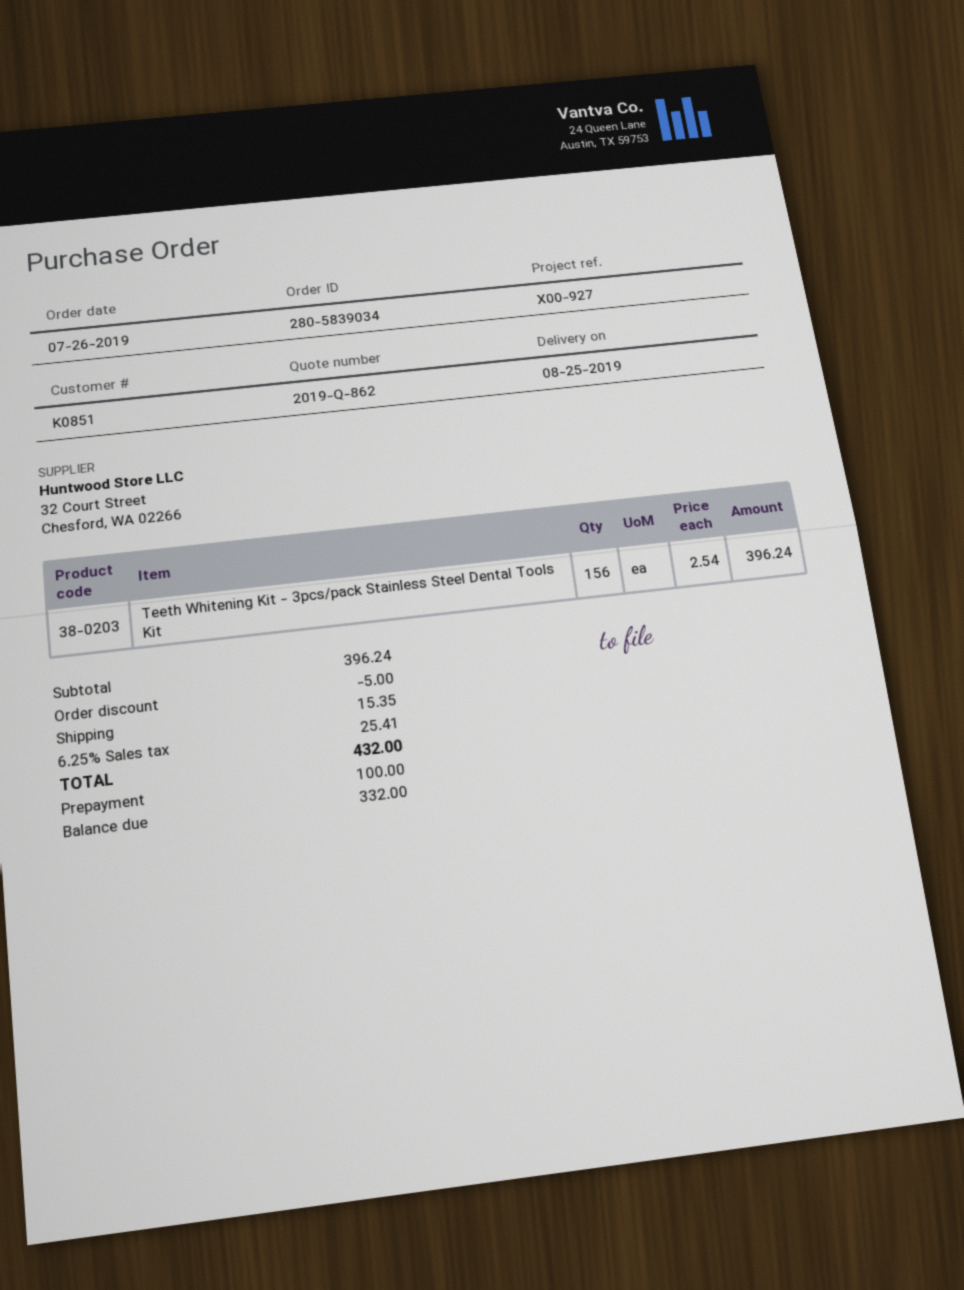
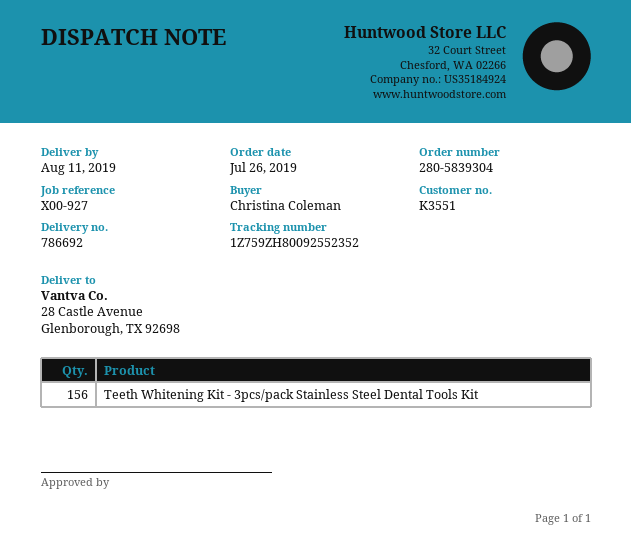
order number: 280-5839034 -> 280-5839304
delivery date: 2019-08-25 -> 2019-08-11
customer number: K0851 -> K3551

